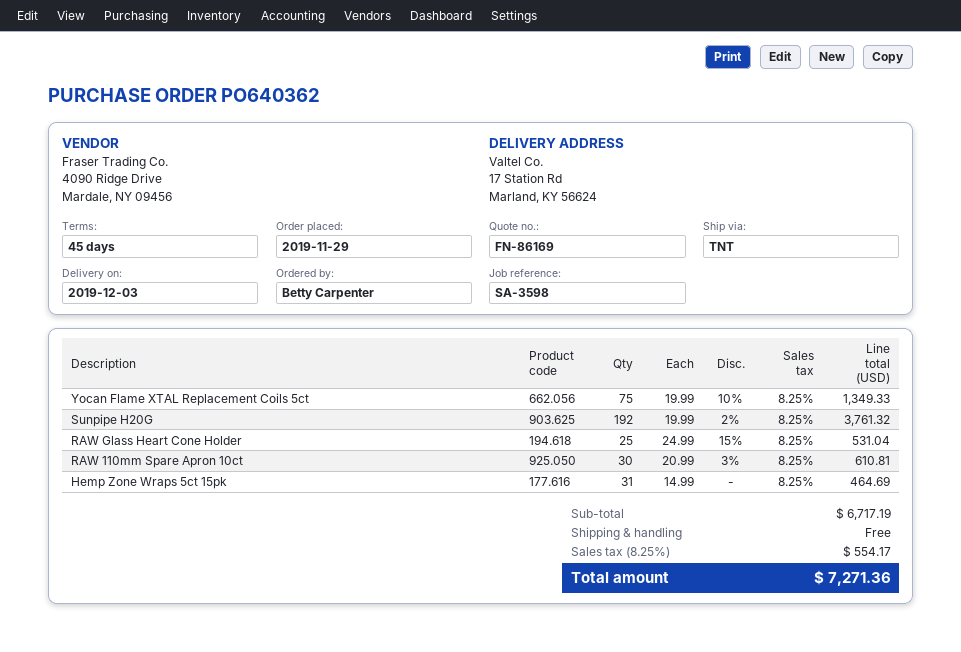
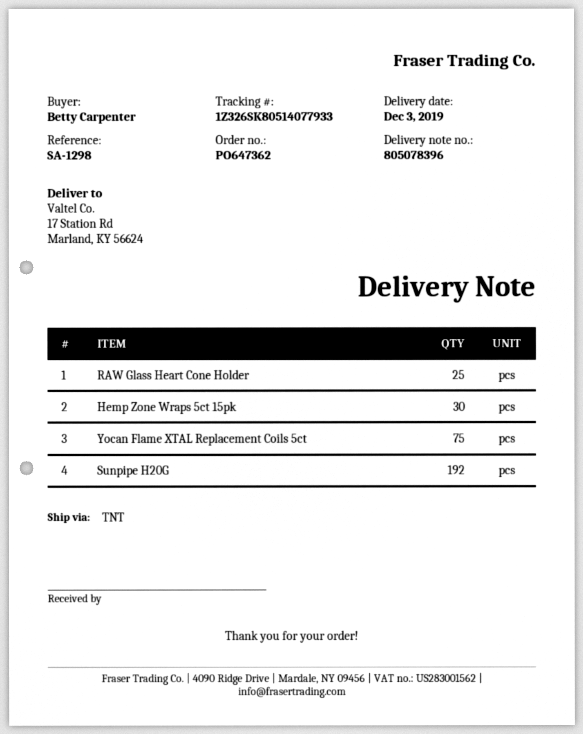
order number: PO640362 -> PO647362
reference: SA-3598 -> SA-1298
RAW 110mm Spare Apron 10ct: 30 -> none
Hemp Zone Wraps 5ct 15pk: 31 -> 30

